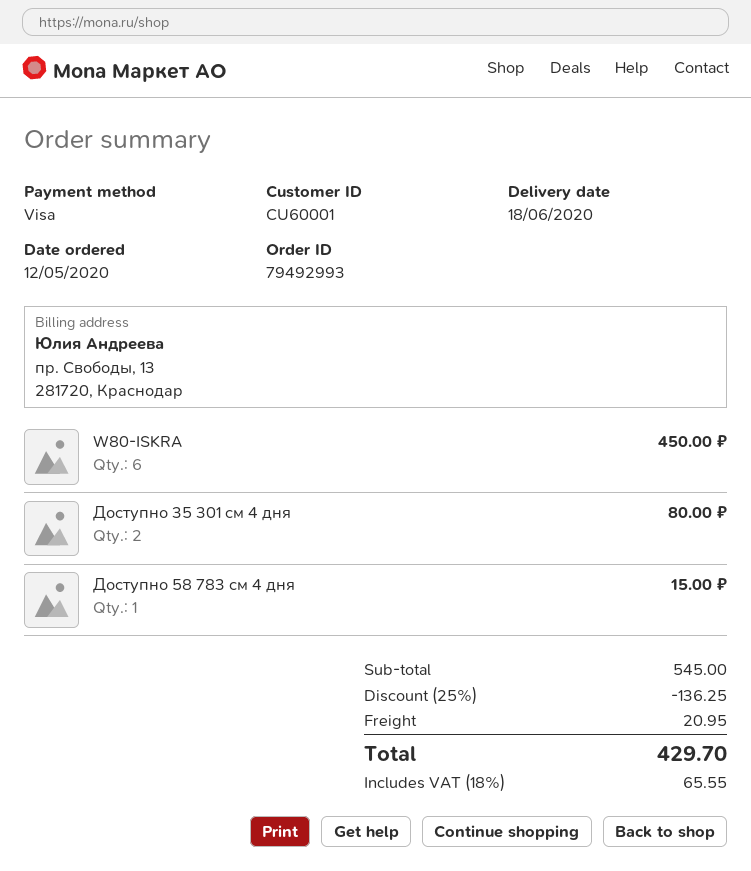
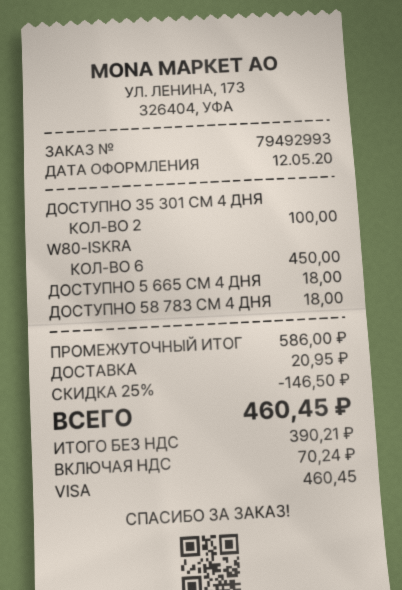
Доступно 35 301 см 4 дня: 2 for 80.00 -> 2 for 100.00
Доступно 58 783 см 4 дня: 1 for 15.00 -> 1 for 18.00
ДОСТУПНО 5 665 СМ 4 ДНЯ: none -> 1 for 18.00
subtotal: 545.00 -> 586.00
discount: 25% = 136.25 -> 25% = 146.50
tax: 65.55 -> 70.24
total: 429.70 -> 460.45

